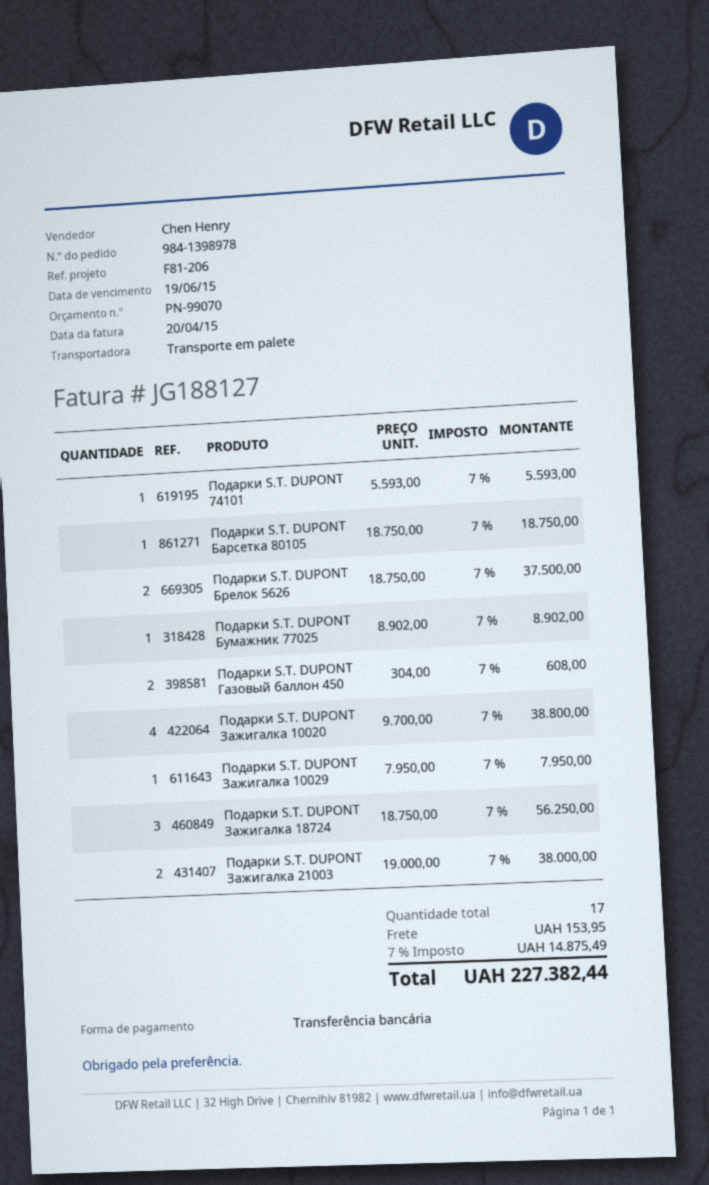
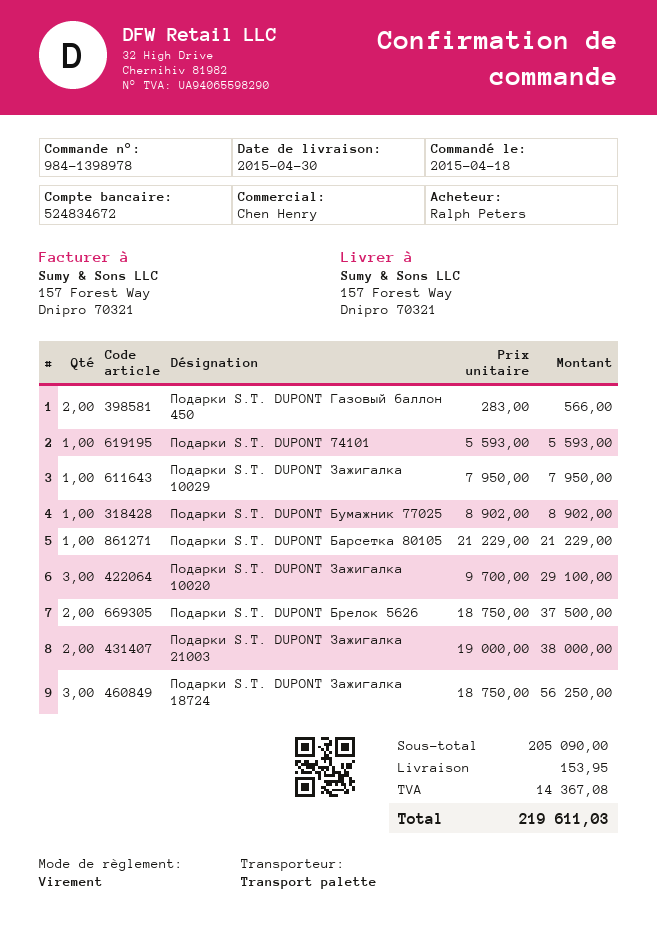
Подарки S.T. DUPONT Барсетка 80105: 1 x 18750.00 = 18750.00 -> 1 x 21229.00 = 21229.00
Подарки S.T. DUPONT Газовый баллон 450: 2 x 304.00 = 608.00 -> 2 x 283.00 = 566.00
Подарки S.T. DUPONT Зажигалка 10020: 4 x 9700.00 = 38800.00 -> 3 x 9700.00 = 29100.00
tax: 14875.49 -> 14367.08
total: 227382.44 -> 219611.03

